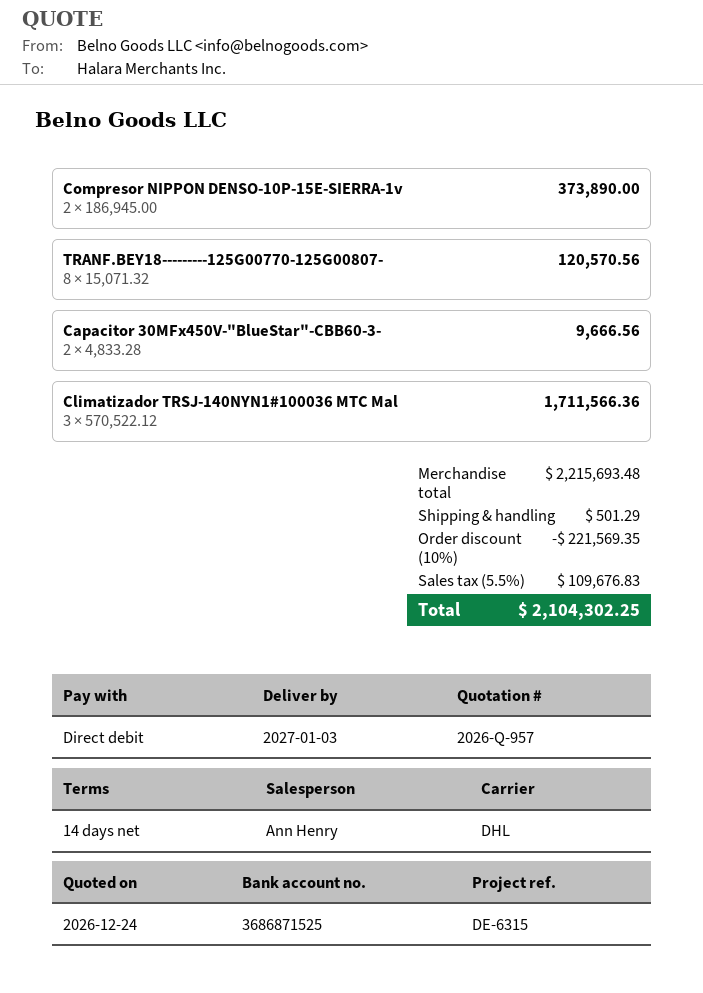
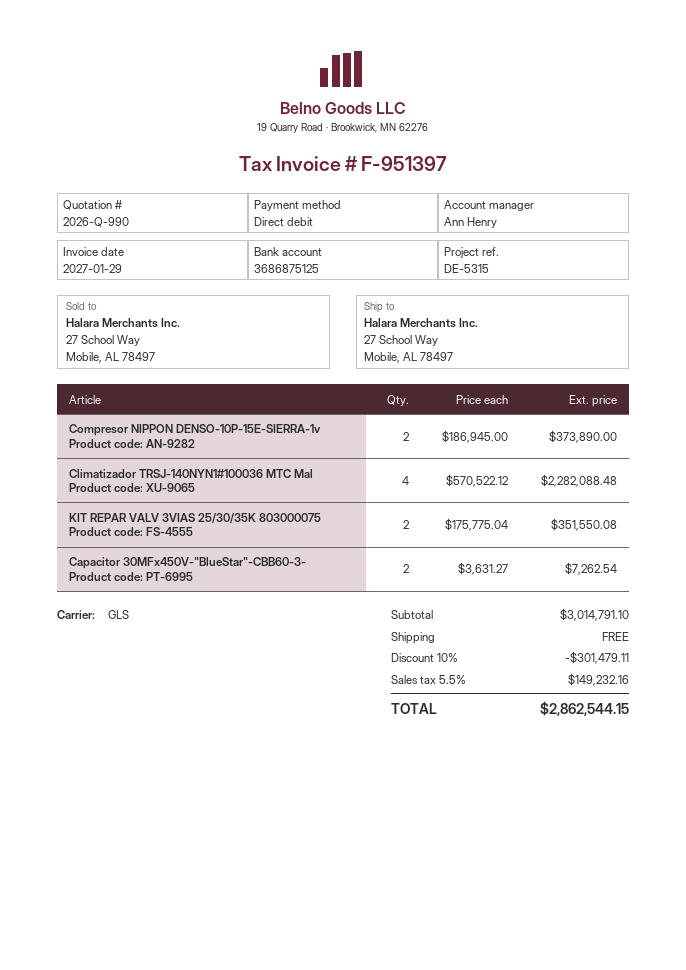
quote number: 2026-Q-957 -> 2026-Q-990
reference: DE-6315 -> DE-5315
bank account: 3686871525 -> 3686875125
shipping method: DHL -> GLS
TRANF.BEY18---------125G00770-125G00807-: 8 x 15071.32 = 120570.56 -> none
Capacitor 30MFx450V-"BlueStar"-CBB60-3-: 2 x 4833.28 = 9666.56 -> 2 x 3631.27 = 7262.54
Climatizador TRSJ-140NYN1#100036 MTC Mal: 3 x 570522.12 = 1711566.36 -> 4 x 570522.12 = 2282088.48
KIT REPAR VALV 3VIAS 25/30/35K 803000075: none -> 2 x 175775.04 = 351550.08
subtotal: 2215693.48 -> 3014791.10
discount: 10% = 221569.35 -> 10% = 301479.11
shipping: 501.29 -> 0.00
tax: 5.5% = 109676.83 -> 5.5% = 149232.16
total: 2104302.25 -> 2862544.15

